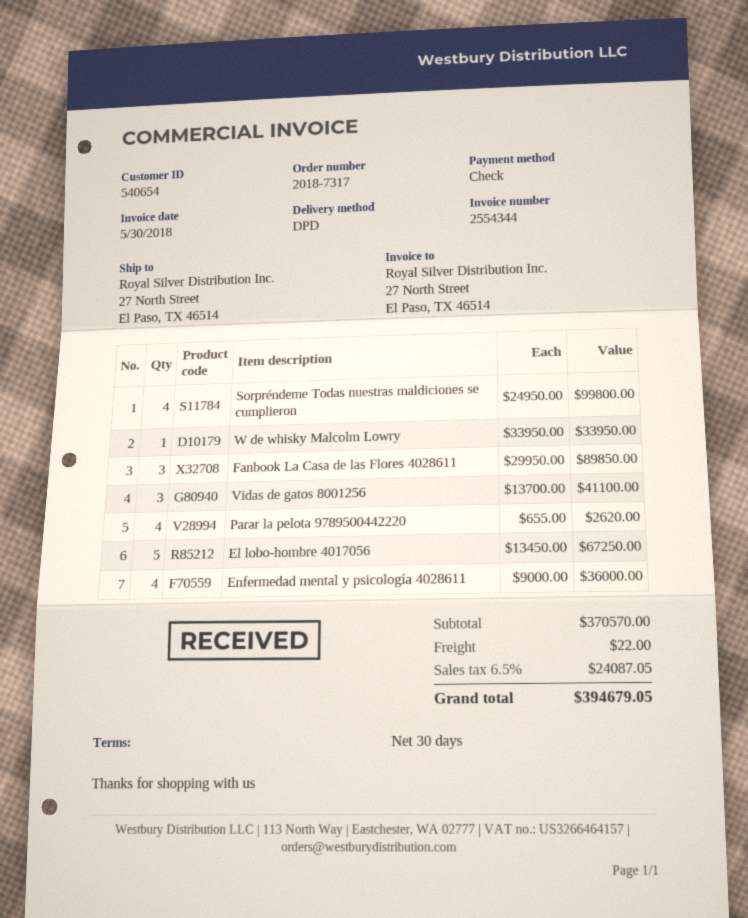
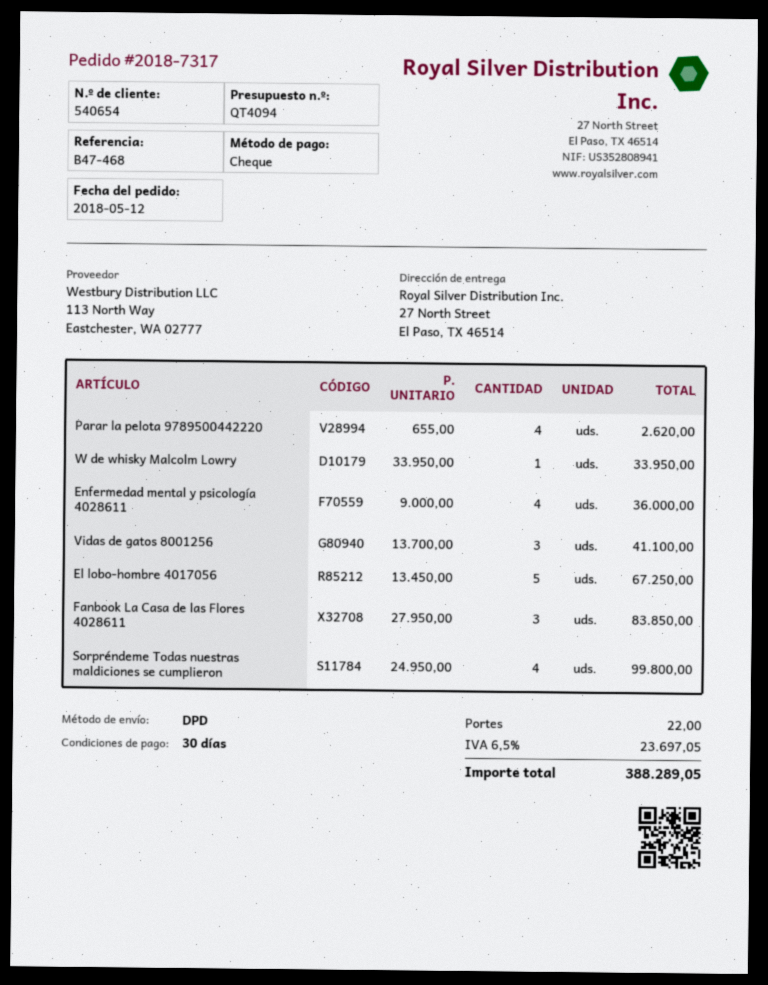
Fanbook La Casa de las Flores 4028611: 3 x 29950.00 = 89850.00 -> 3 x 27950.00 = 83850.00
tax: 6.5% = 24087.05 -> 6.5% = 23697.05
total: 394679.05 -> 388289.05

